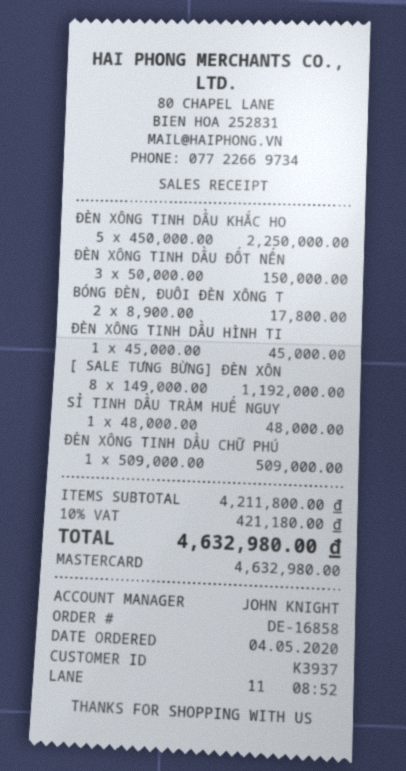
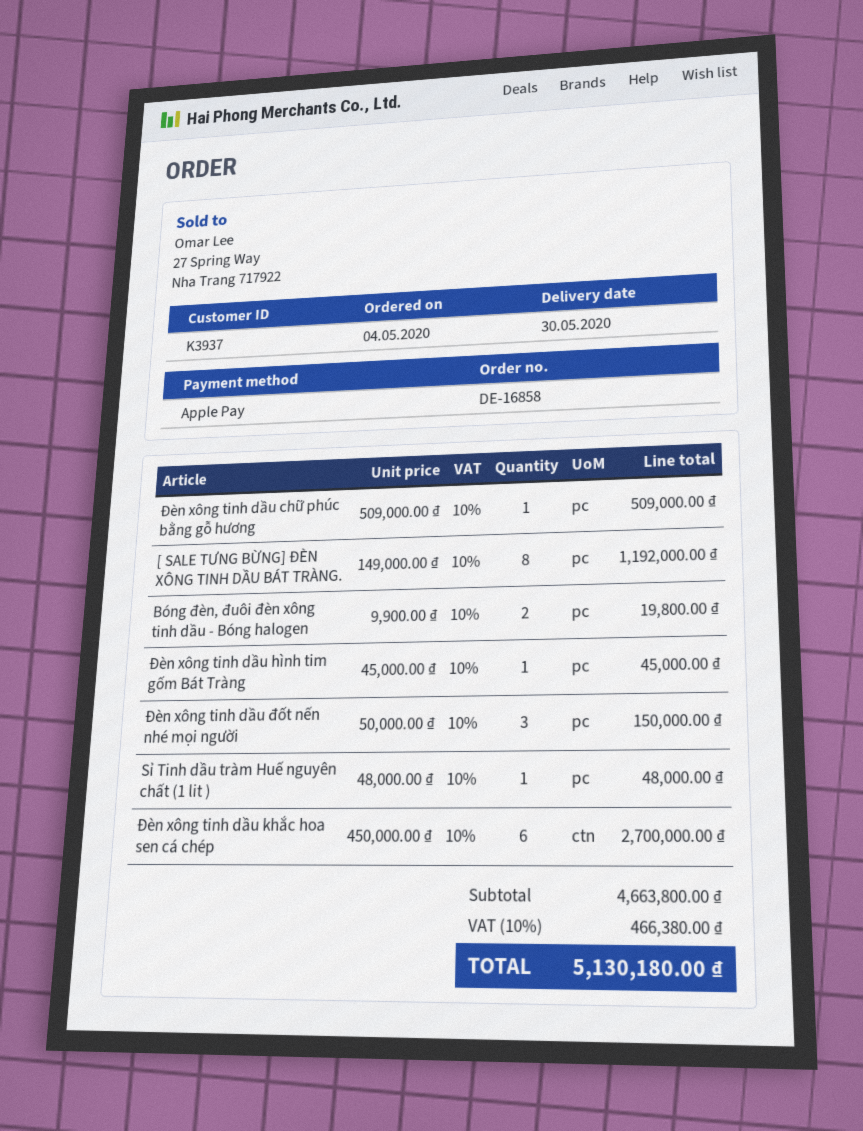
payment method: Mastercard -> Apple Pay
ĐÈN XÔNG TINH DẦU KHẮC HO: 5 x 450000.00 = 2250000.00 -> 6 x 450000.00 = 2700000.00
BÓNG ĐÈN, ĐUÔI ĐÈN XÔNG T: 2 x 8900.00 = 17800.00 -> 2 x 9900.00 = 19800.00
subtotal: 4211800.00 -> 4663800.00
tax: 10% = 421180.00 -> 10% = 466380.00
total: 4632980.00 -> 5130180.00

